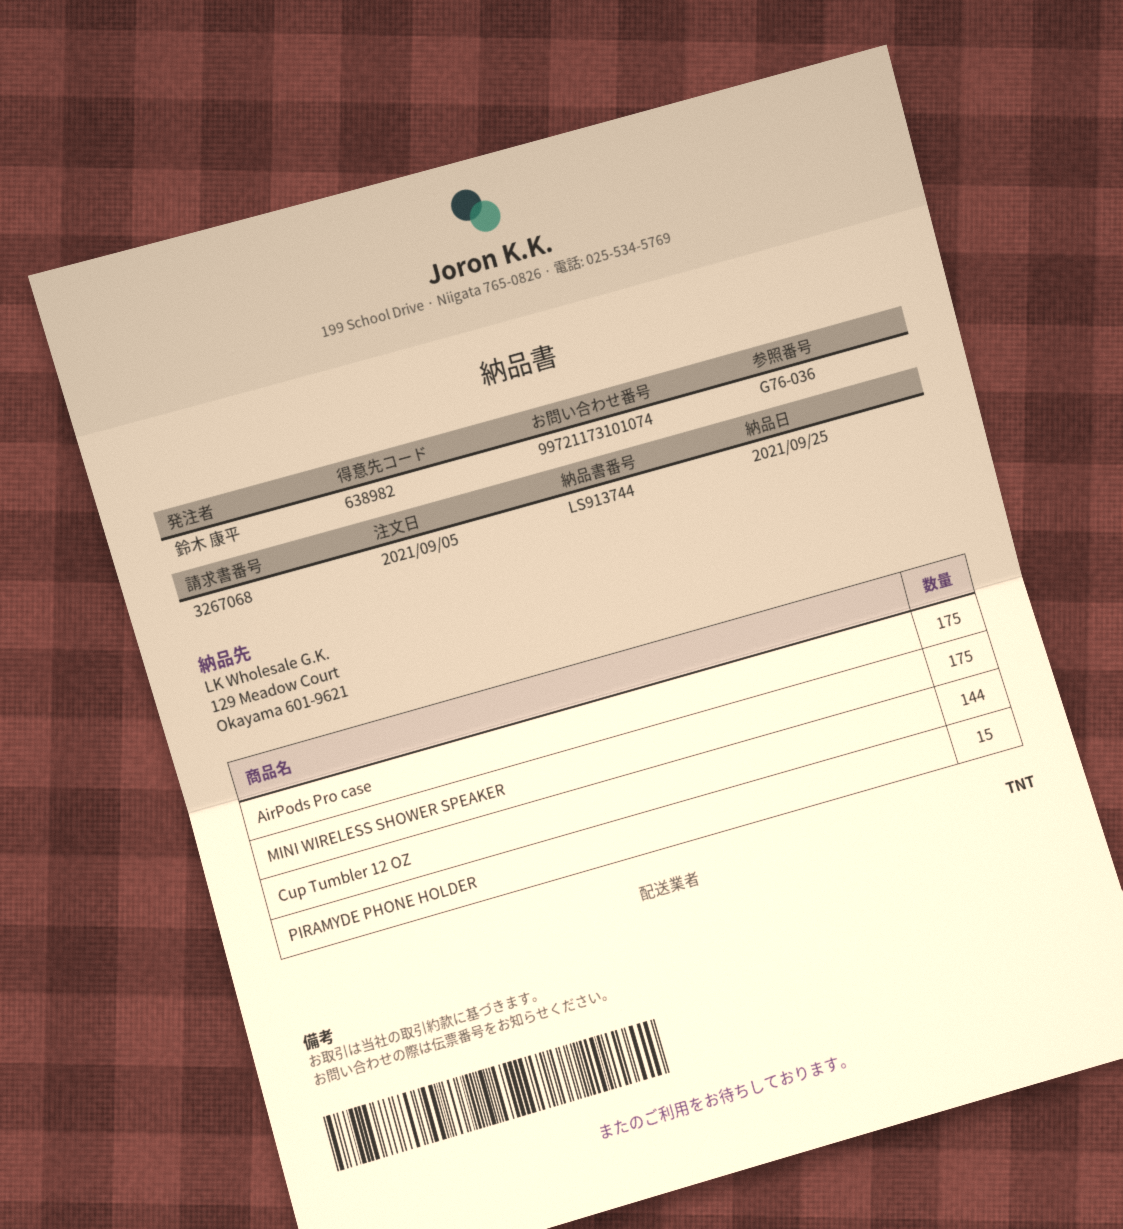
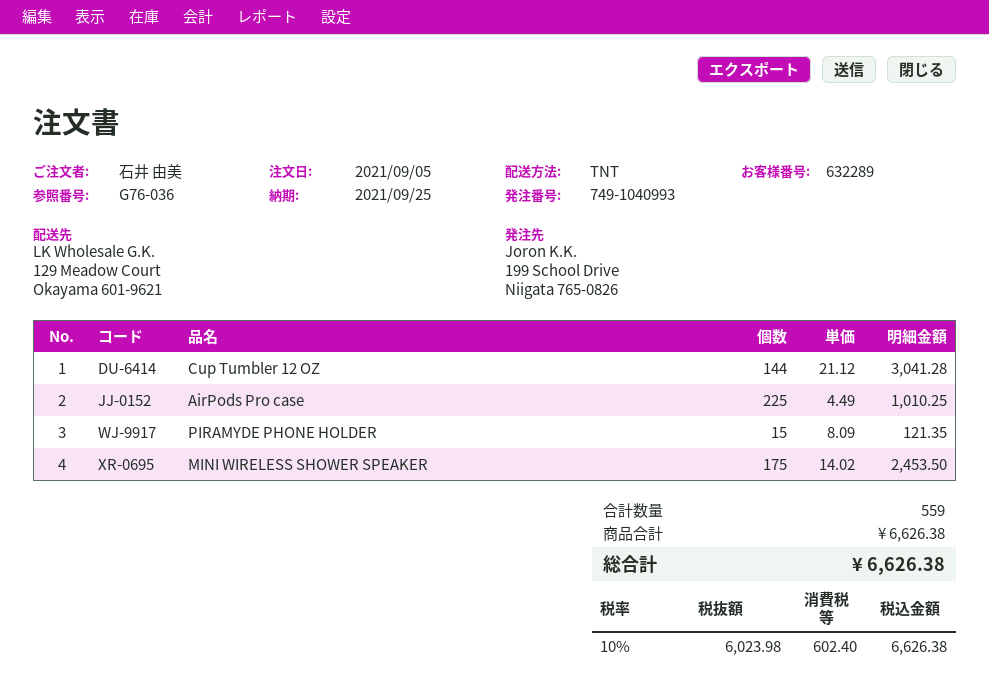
customer number: 638982 -> 632289
ordered by: 鈴木 康平 -> 石井 由美
AirPods Pro case: 175 -> 225

